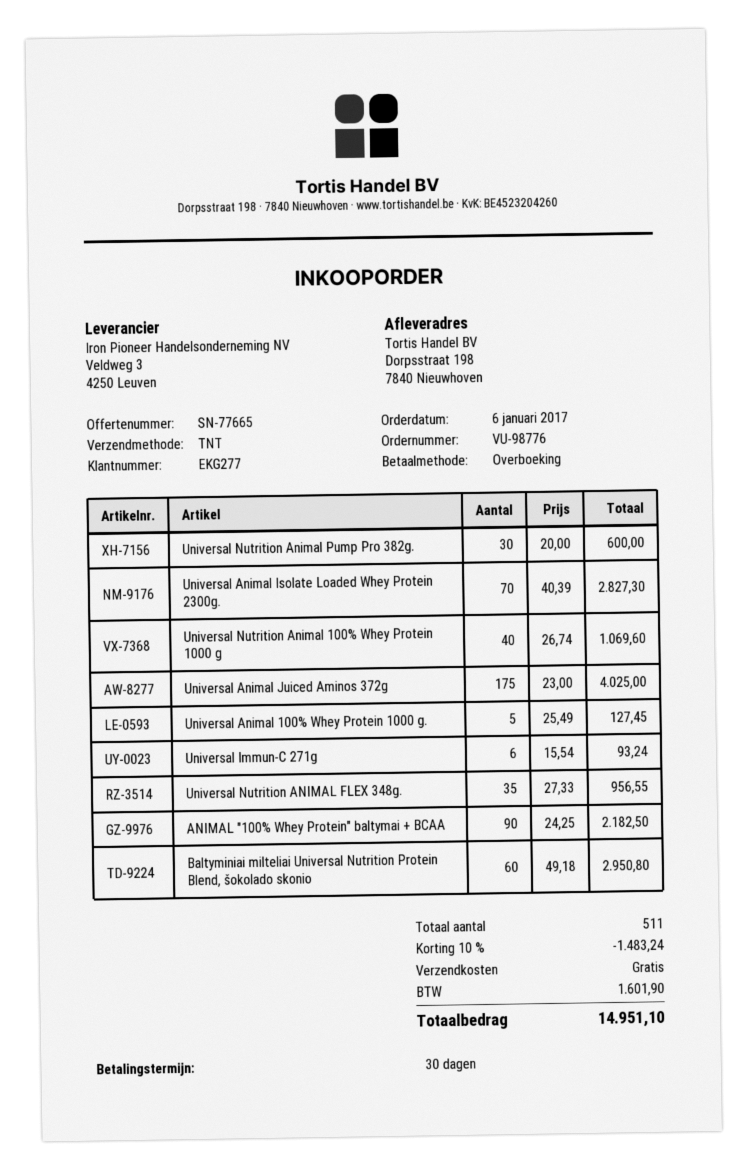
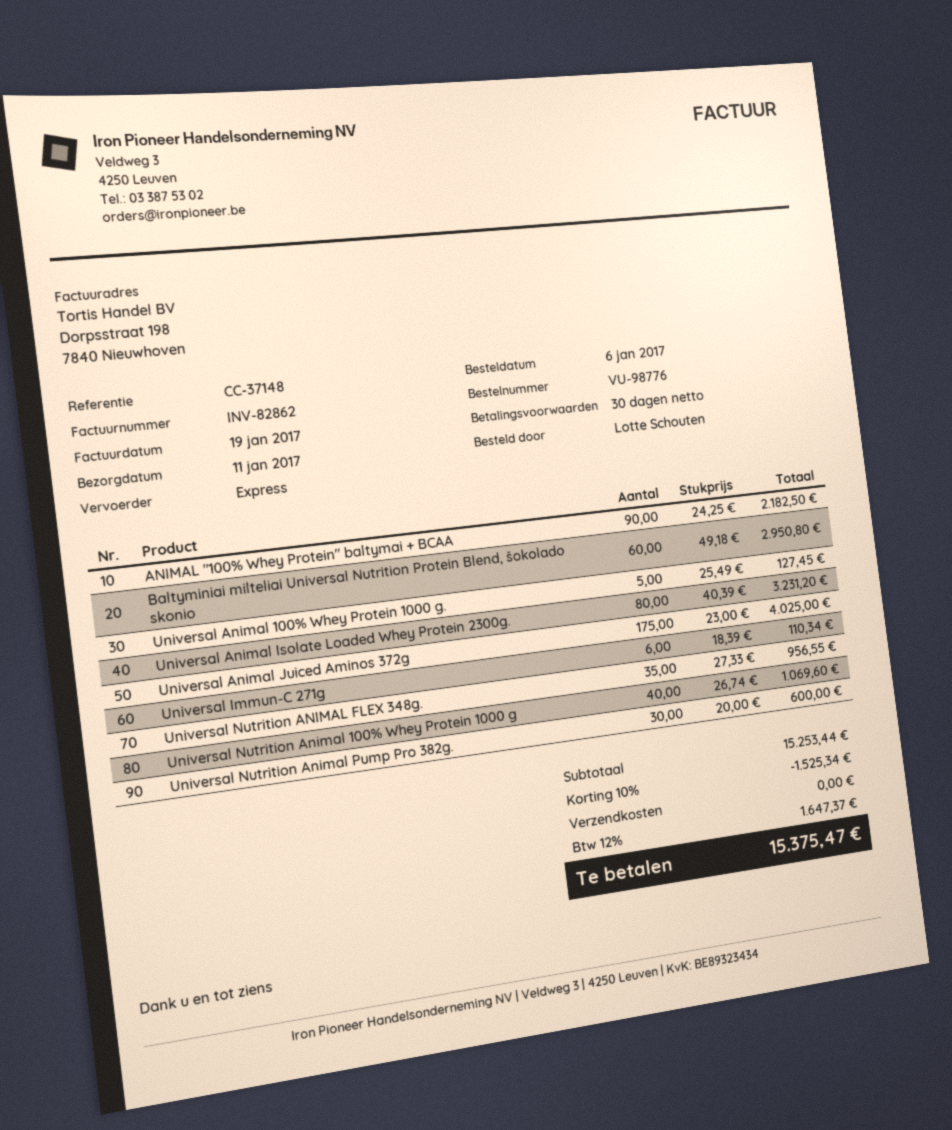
shipping method: TNT -> express
Universal Animal Isolate Loaded Whey Protein 2300g.: 70 x 40.39 = 2827.30 -> 80 x 40.39 = 3231.20
Universal Immun-C 271g: 6 x 15.54 = 93.24 -> 6 x 18.39 = 110.34
discount: 10% = 1483.24 -> 10% = 1525.34
tax: 1601.90 -> 1647.37
total: 14951.10 -> 15375.47

